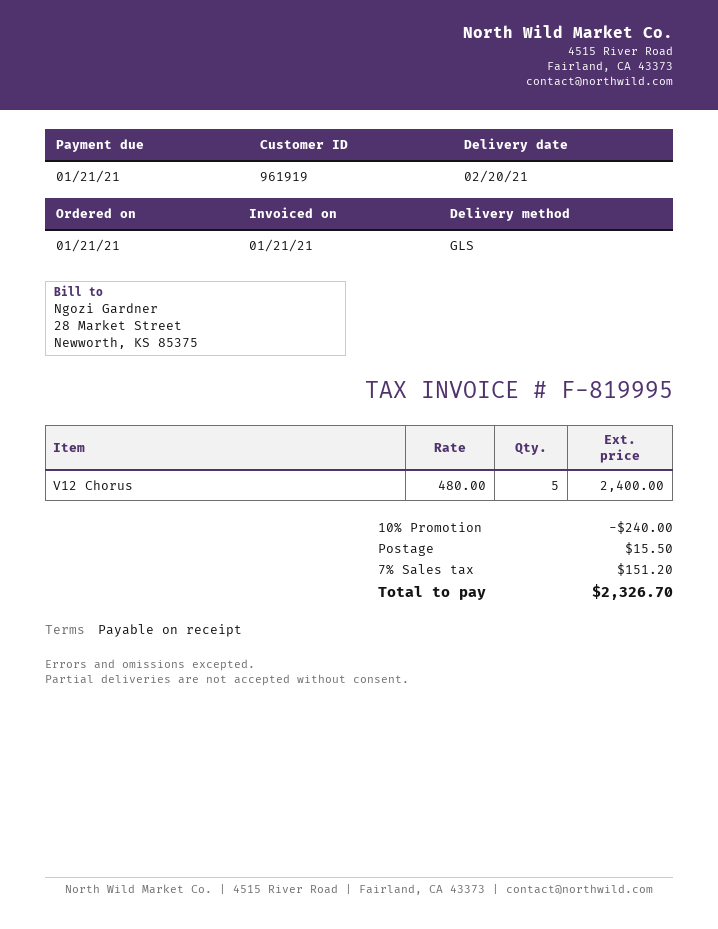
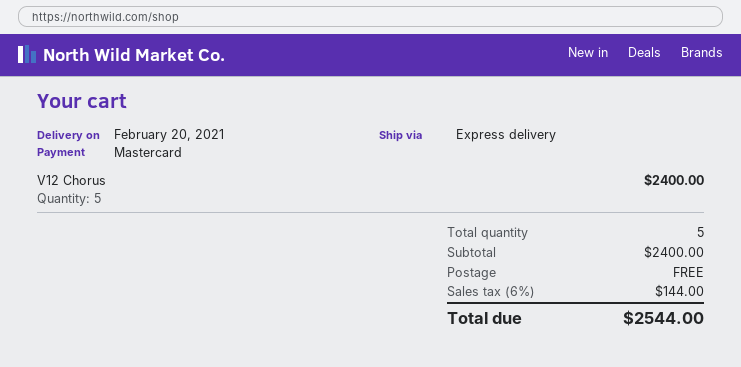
shipping method: GLS -> express
discount: 10% = 240.00 -> none
shipping: 15.50 -> 0.00
tax: 7% = 151.20 -> 6% = 144.00
total: 2326.70 -> 2544.00

